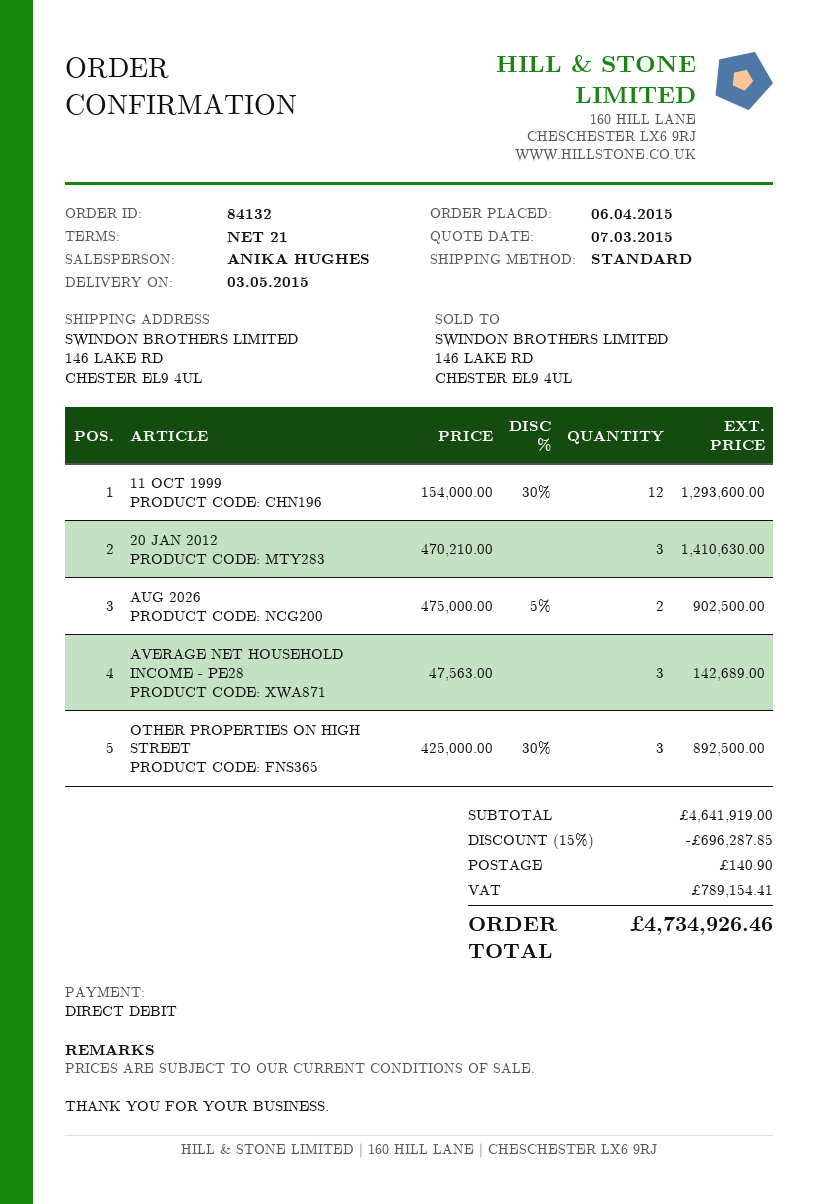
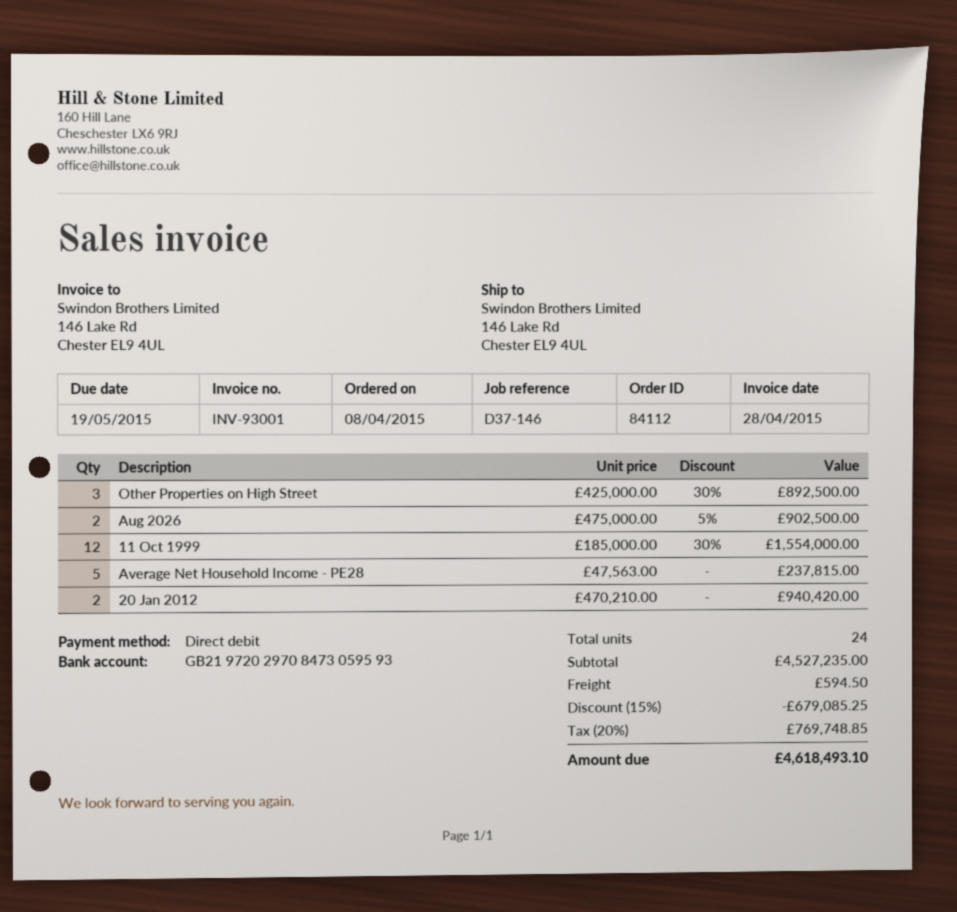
order number: 84132 -> 84112
order date: 2015-04-06 -> 2015-04-08
11 OCT 1999: 12 x 154000.00 - 30% = 1293600.00 -> 12 x 185000.00 - 30% = 1554000.00
20 JAN 2012: 3 x 470210.00 = 1410630.00 -> 2 x 470210.00 = 940420.00
AVERAGE NET HOUSEHOLD INCOME - PE28: 3 x 47563.00 = 142689.00 -> 5 x 47563.00 = 237815.00
subtotal: 4641919.00 -> 4527235.00
discount: 15% = 696287.85 -> 15% = 679085.25
shipping: 140.90 -> 594.50
tax: 789154.41 -> 769748.85
total: 4734926.46 -> 4618493.10

